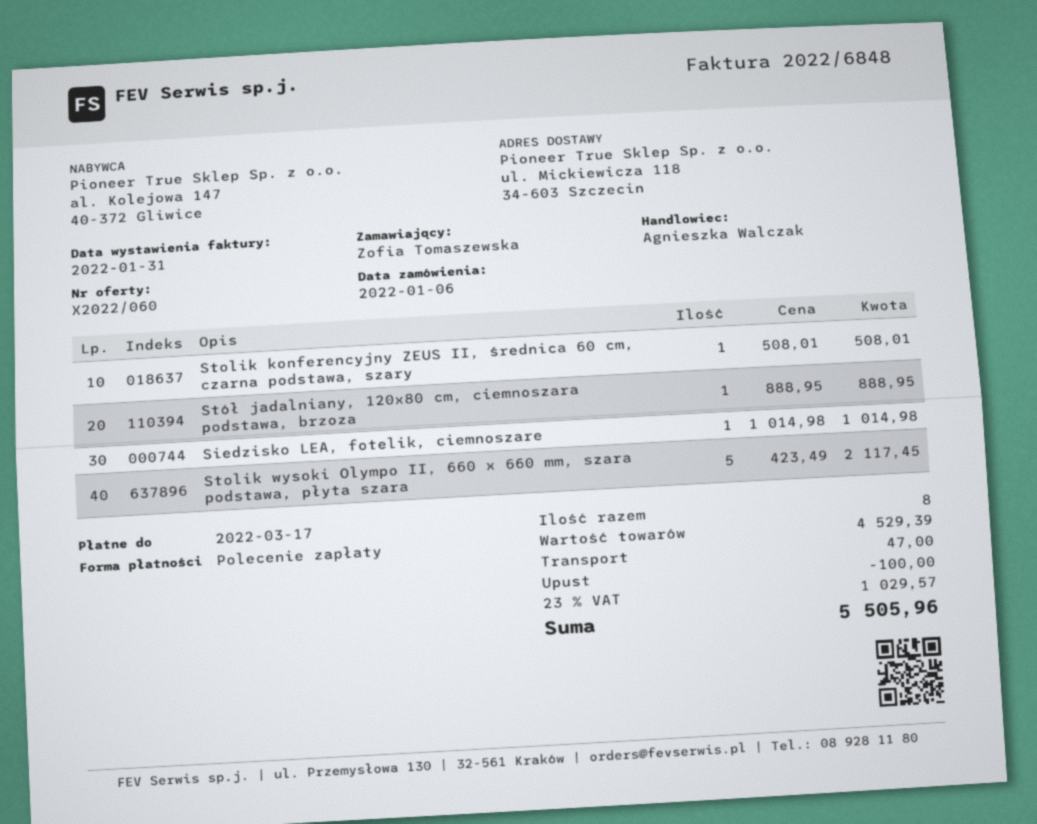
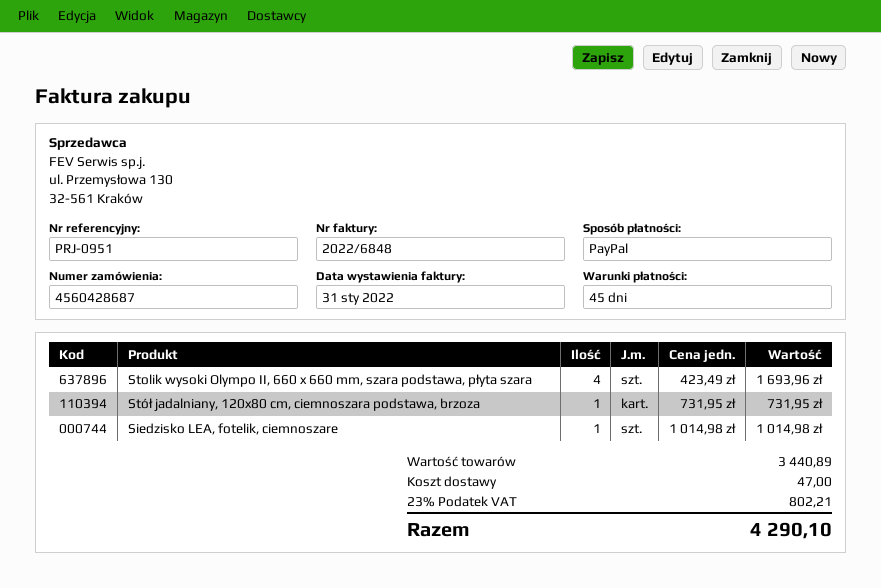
payment method: direct debit -> PayPal
Stolik konferencyjny ZEUS II, średnica 60 cm, czarna podstawa, szary: 1 x 508.01 = 508.01 -> none
Stół jadalniany, 120x80 cm, ciemnoszara podstawa, brzoza: 1 x 888.95 = 888.95 -> 1 x 731.95 = 731.95
Stolik wysoki Olympo II, 660 x 660 mm, szara podstawa, płyta szara: 5 x 423.49 = 2117.45 -> 4 x 423.49 = 1693.96
subtotal: 4529.39 -> 3440.89
discount: 100.00 -> none
tax: 23% = 1029.57 -> 23% = 802.21
total: 5505.96 -> 4290.10

